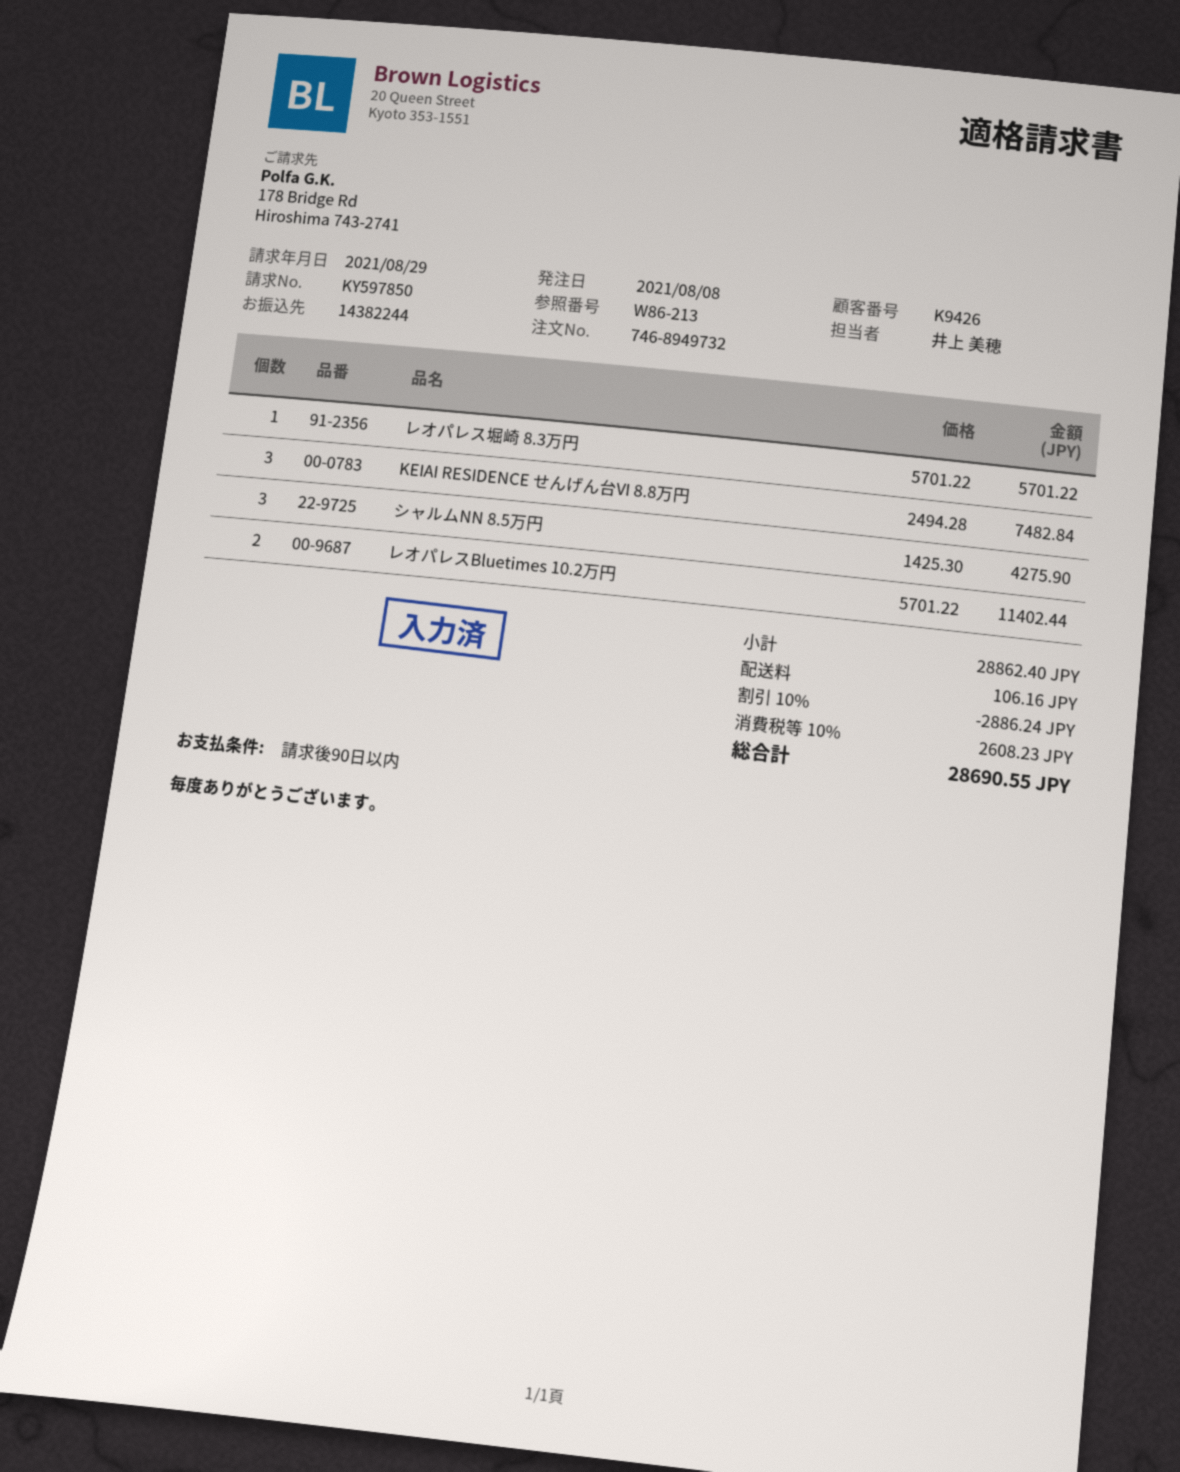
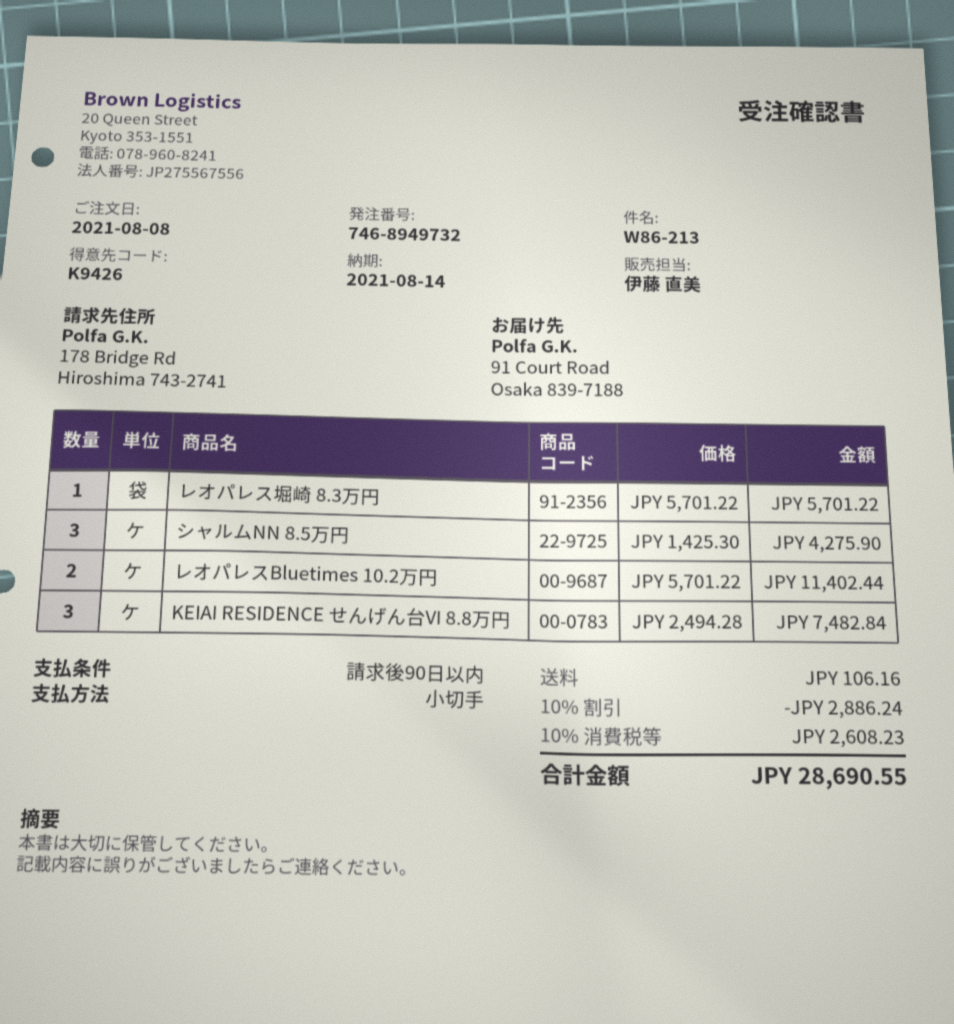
sales rep: 井上 美穂 -> 伊藤 直美

